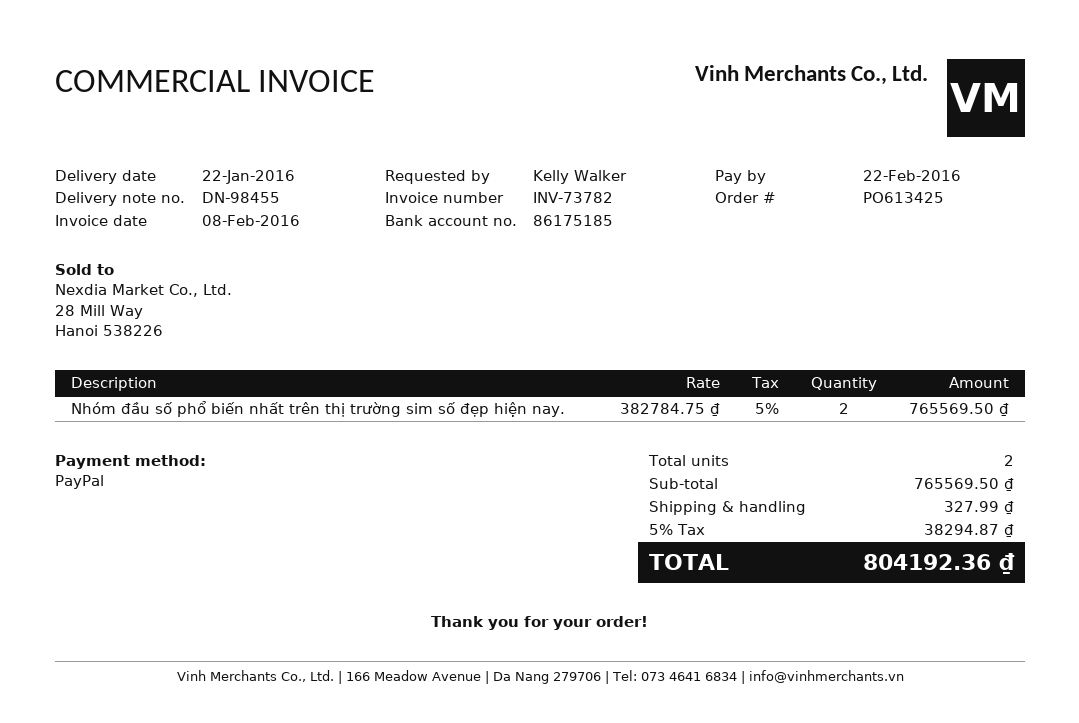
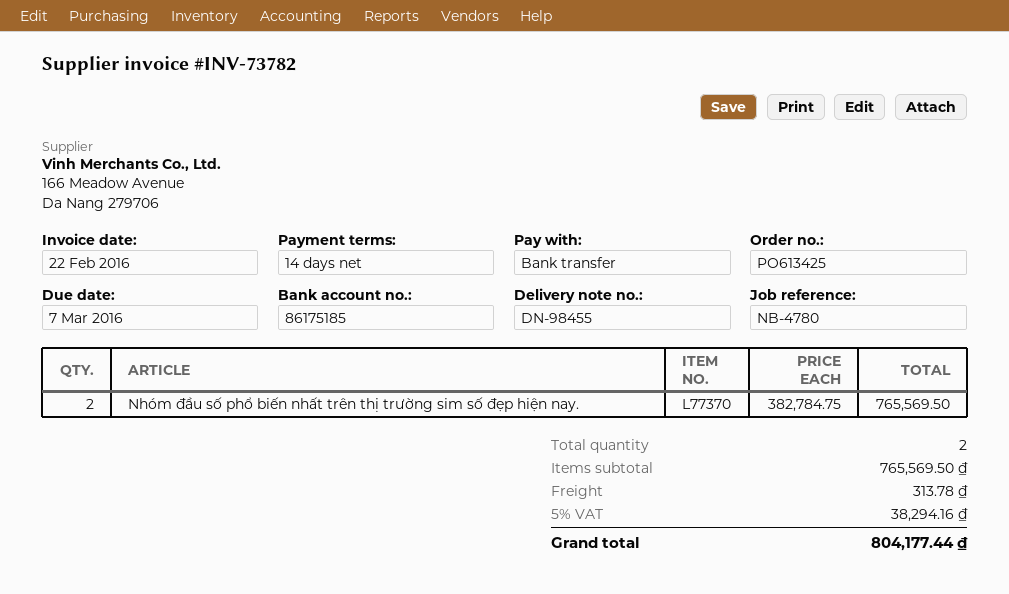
invoice date: 2016-02-08 -> 2016-02-22
due date: 2016-02-22 -> 2016-03-07
payment method: PayPal -> bank transfer
shipping: 327.99 -> 313.78
tax: 5% = 38294.87 -> 5% = 38294.16
total: 804192.36 -> 804177.44

